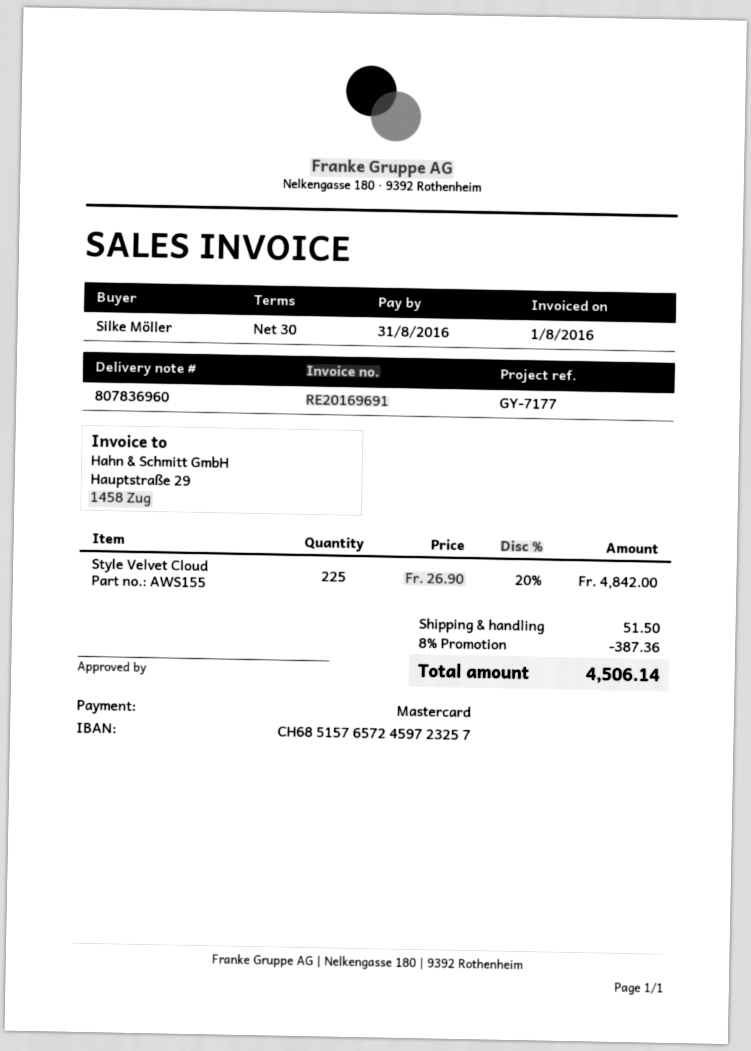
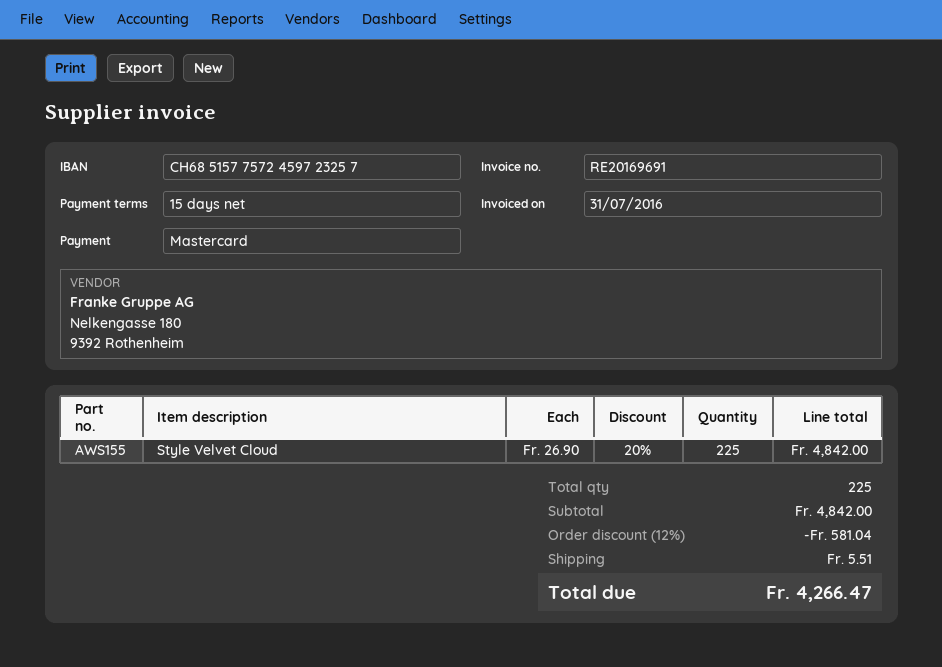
invoice date: 2016-08-01 -> 2016-07-31
payment terms: 30 days -> 15 days
bank account: CH6851576572459723257 -> CH6851577572459723257
discount: 8% = 387.36 -> 12% = 581.04
shipping: 51.50 -> 5.51
total: 4506.14 -> 4266.47

